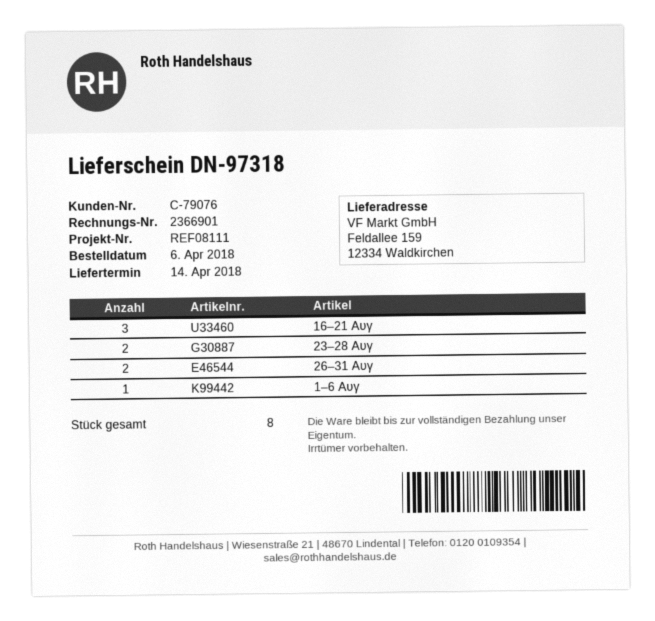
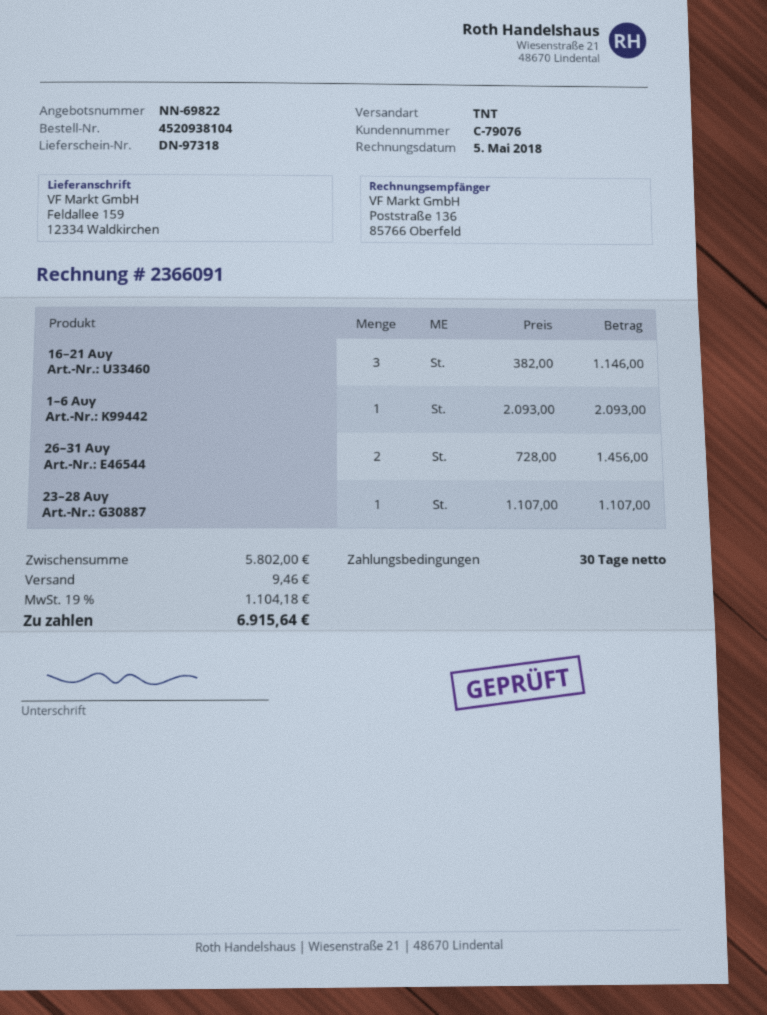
invoice number: 2366901 -> 2366091
23–28 Αυγ: 2 -> 1

